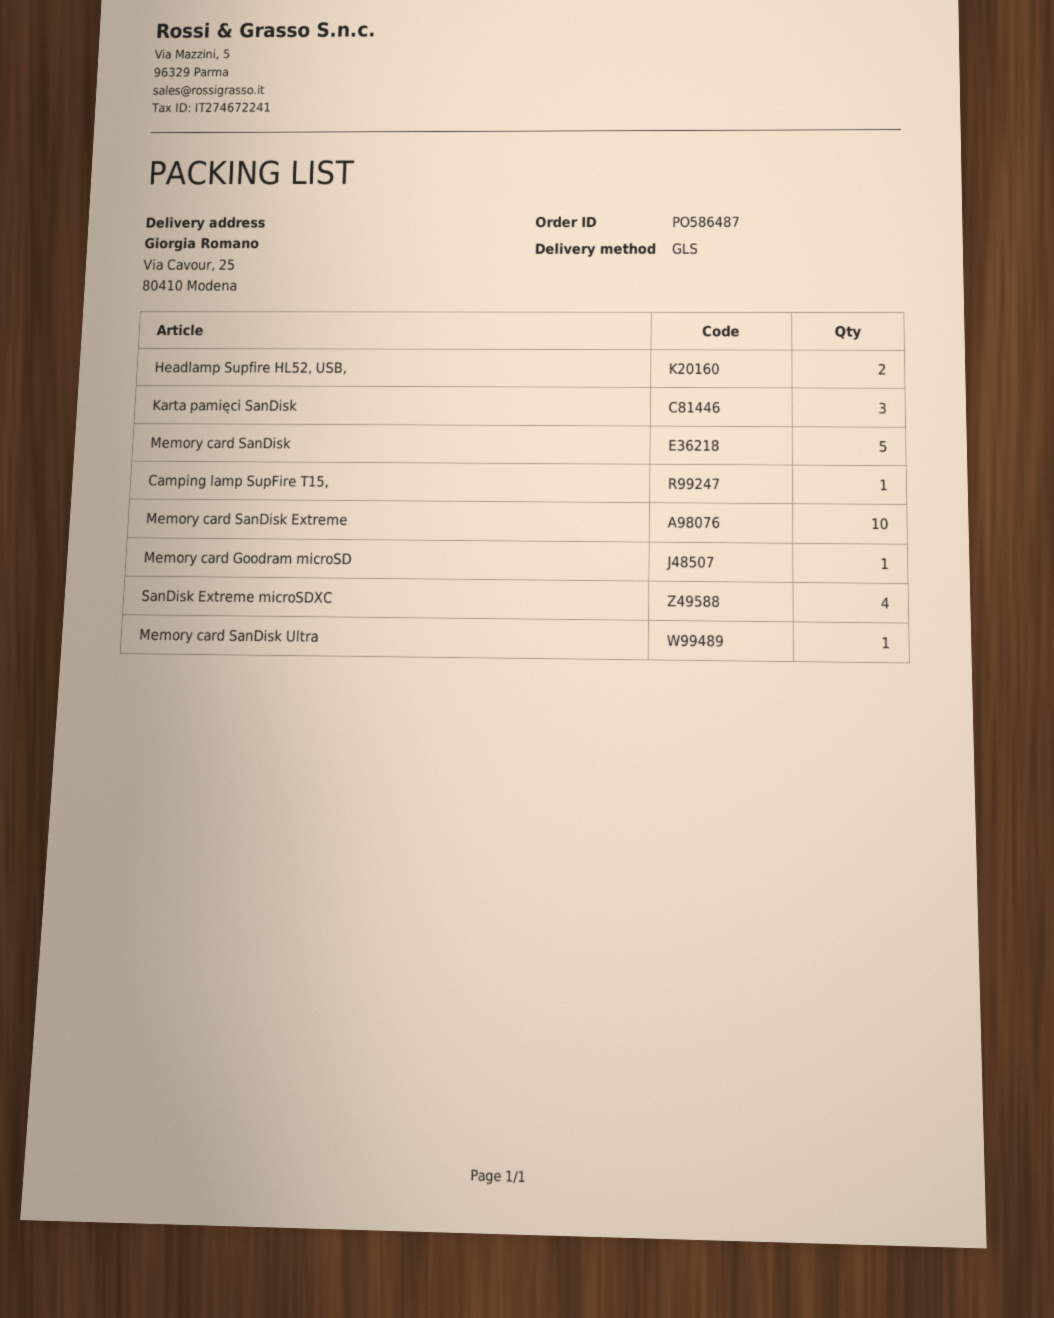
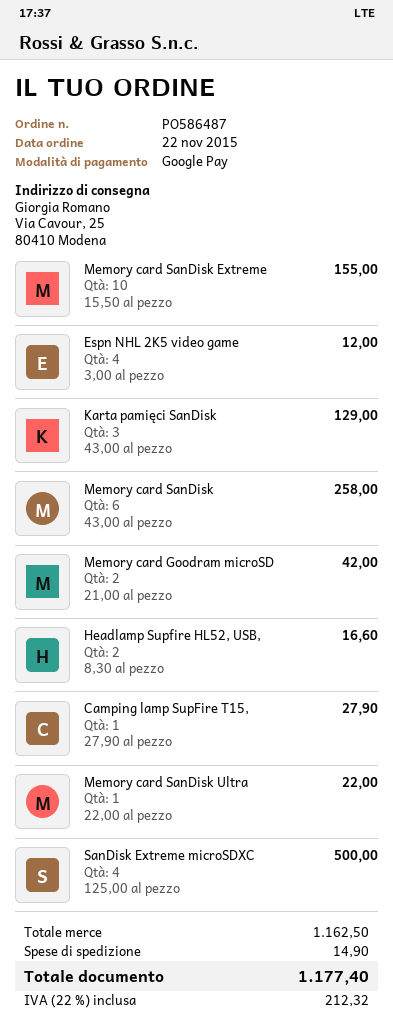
Memory card SanDisk: 5 -> 6
Memory card Goodram microSD: 1 -> 2
Espn NHL 2K5 video game: none -> 4

